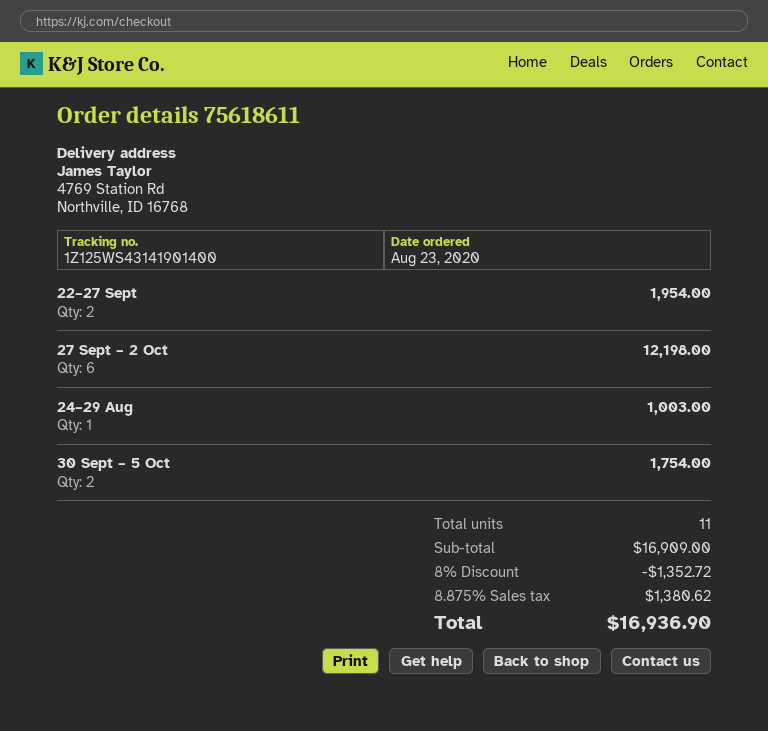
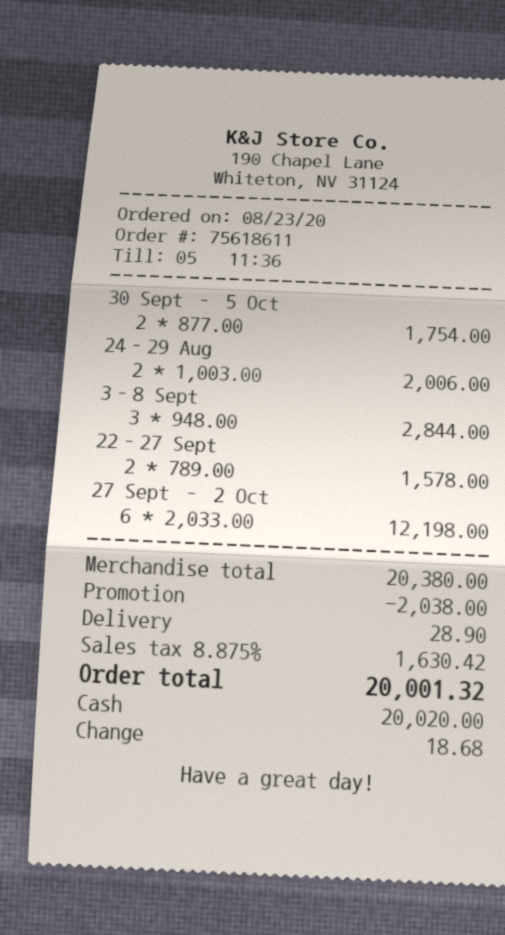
22–27 Sept: 2 for 1954.00 -> 2 for 1578.00
24–29 Aug: 1 for 1003.00 -> 2 for 2006.00
3–8 Sept: none -> 3 for 2844.00
subtotal: 16909.00 -> 20380.00
discount: 1352.72 -> 2038.00
shipping: none -> 28.90
tax: 8.875% = 1380.62 -> 8.875% = 1630.42
total: 16936.90 -> 20001.32

